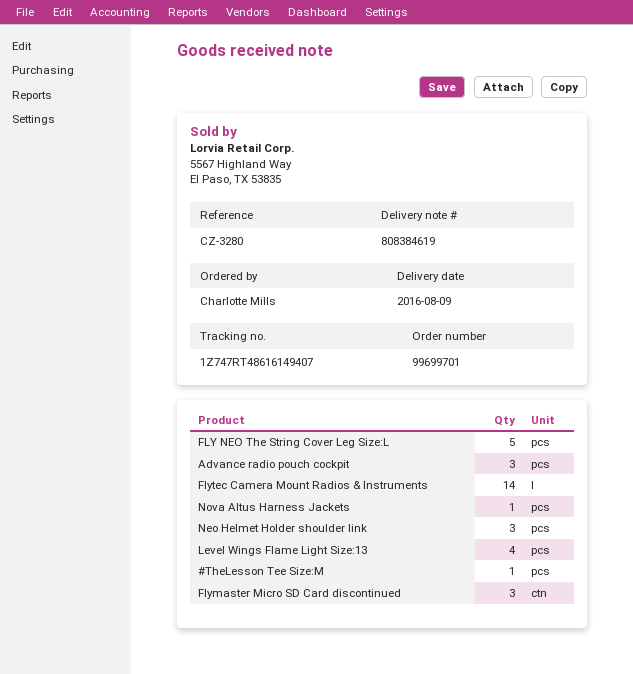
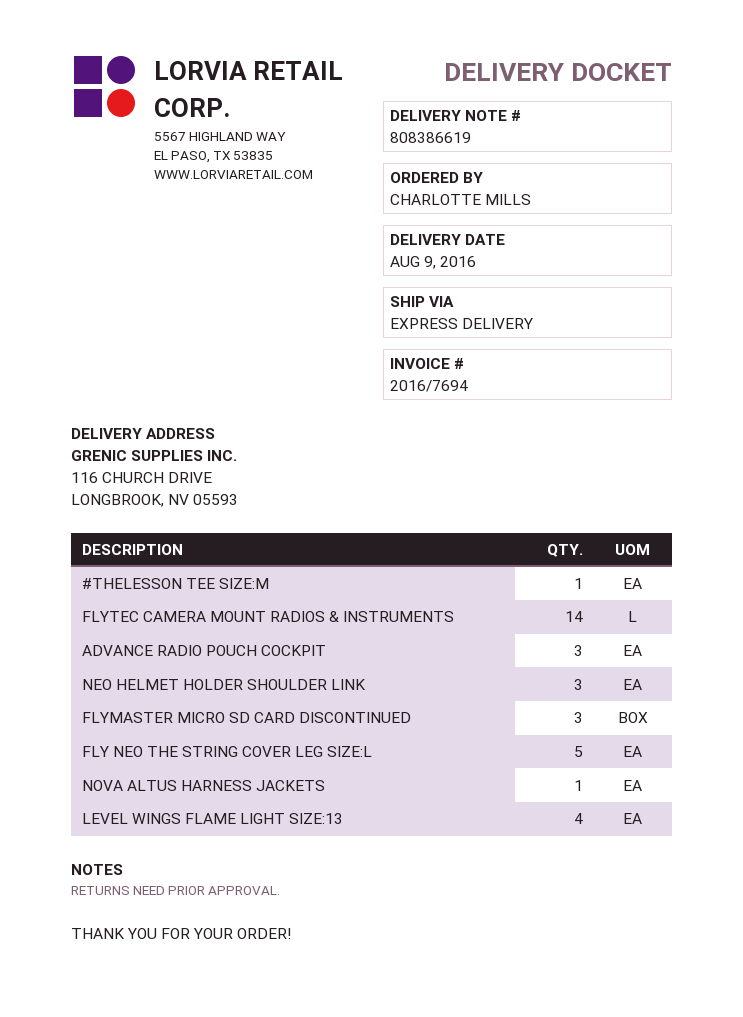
delivery note number: 808384619 -> 808386619

